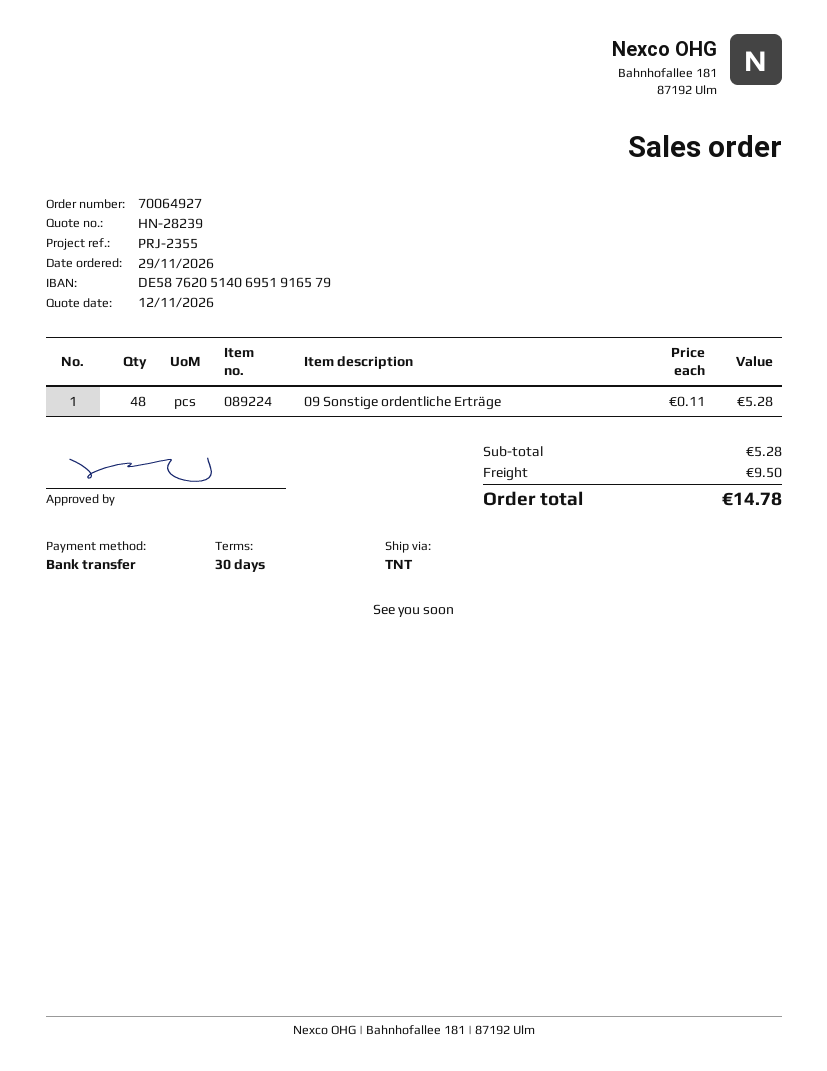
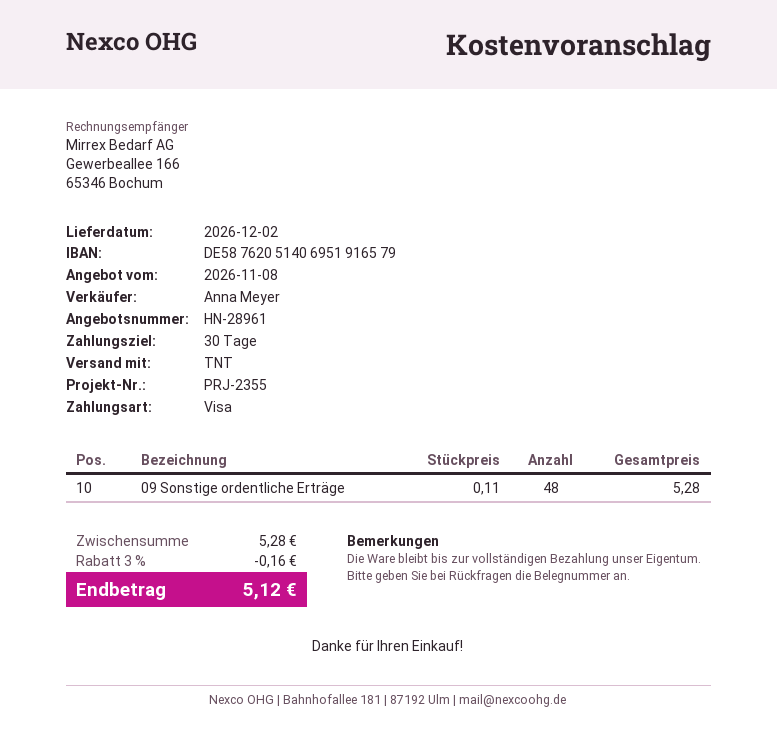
quote number: HN-28239 -> HN-28961
quote date: 2026-11-12 -> 2026-11-08
payment method: bank transfer -> Visa
discount: none -> 3% = 0.16
shipping: 9.50 -> none
total: 14.78 -> 5.12

